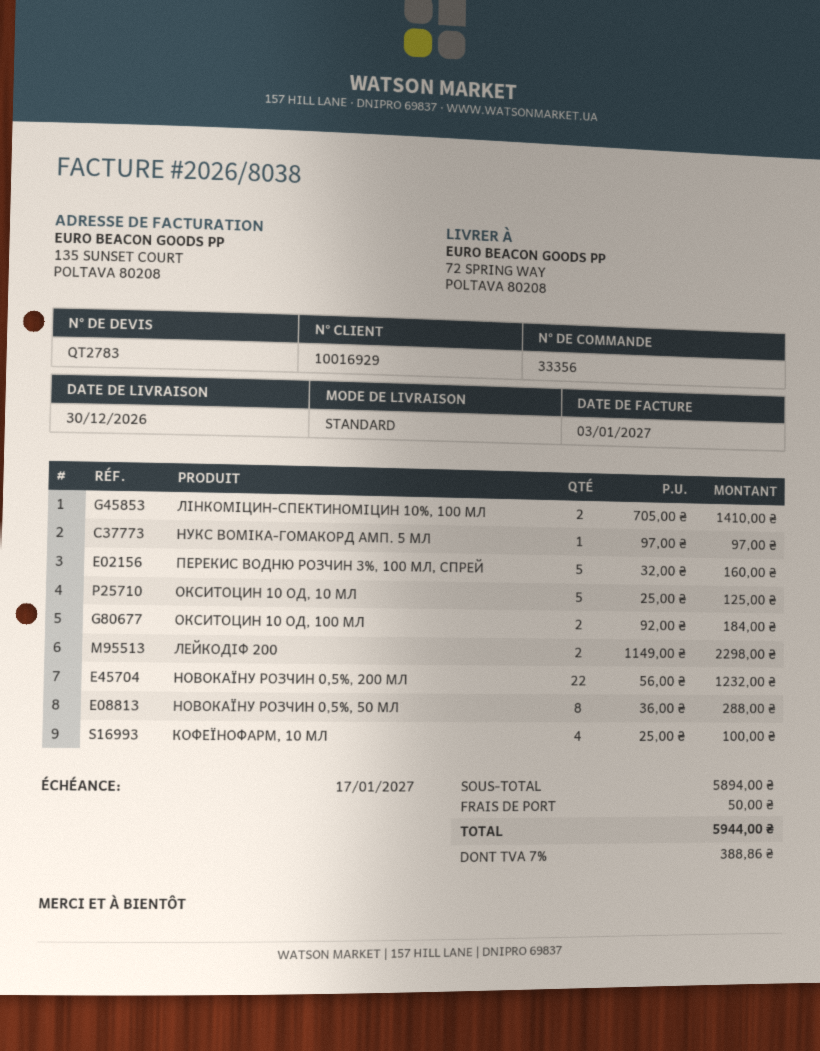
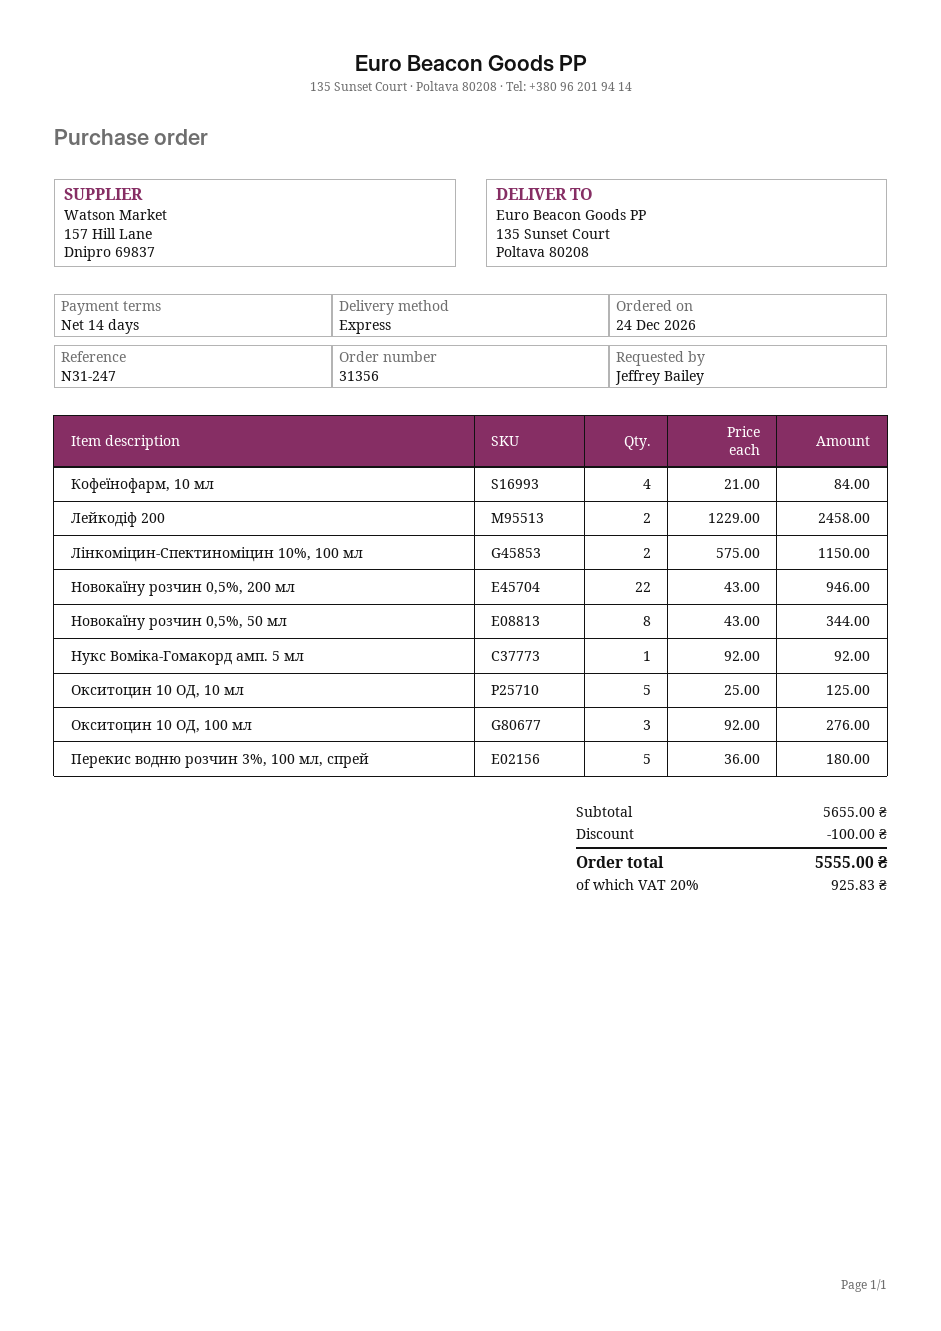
order number: 33356 -> 31356
shipping method: standard -> express
ship to: 72 SPRING WAY, POLTAVA 80208 -> 135 Sunset Court, Poltava 80208
ЛІНКОМІЦИН-СПЕКТИНОМІЦИН 10%, 100 МЛ: 2 x 705.00 = 1410.00 -> 2 x 575.00 = 1150.00
НУКС ВОМІКА-ГОМАКОРД АМП. 5 МЛ: 1 x 97.00 = 97.00 -> 1 x 92.00 = 92.00
ПЕРЕКИС ВОДНЮ РОЗЧИН 3%, 100 МЛ, СПРЕЙ: 5 x 32.00 = 160.00 -> 5 x 36.00 = 180.00
ОКСИТОЦИН 10 ОД, 100 МЛ: 2 x 92.00 = 184.00 -> 3 x 92.00 = 276.00
ЛЕЙКОДІФ 200: 2 x 1149.00 = 2298.00 -> 2 x 1229.00 = 2458.00
НОВОКАЇНУ РОЗЧИН 0,5%, 200 МЛ: 22 x 56.00 = 1232.00 -> 22 x 43.00 = 946.00
НОВОКАЇНУ РОЗЧИН 0,5%, 50 МЛ: 8 x 36.00 = 288.00 -> 8 x 43.00 = 344.00
КОФЕЇНОФАРМ, 10 МЛ: 4 x 25.00 = 100.00 -> 4 x 21.00 = 84.00
subtotal: 5894.00 -> 5655.00
discount: none -> 100.00
shipping: 50.00 -> none
tax: 7% = 388.86 -> 20% = 925.83
total: 5944.00 -> 5555.00

